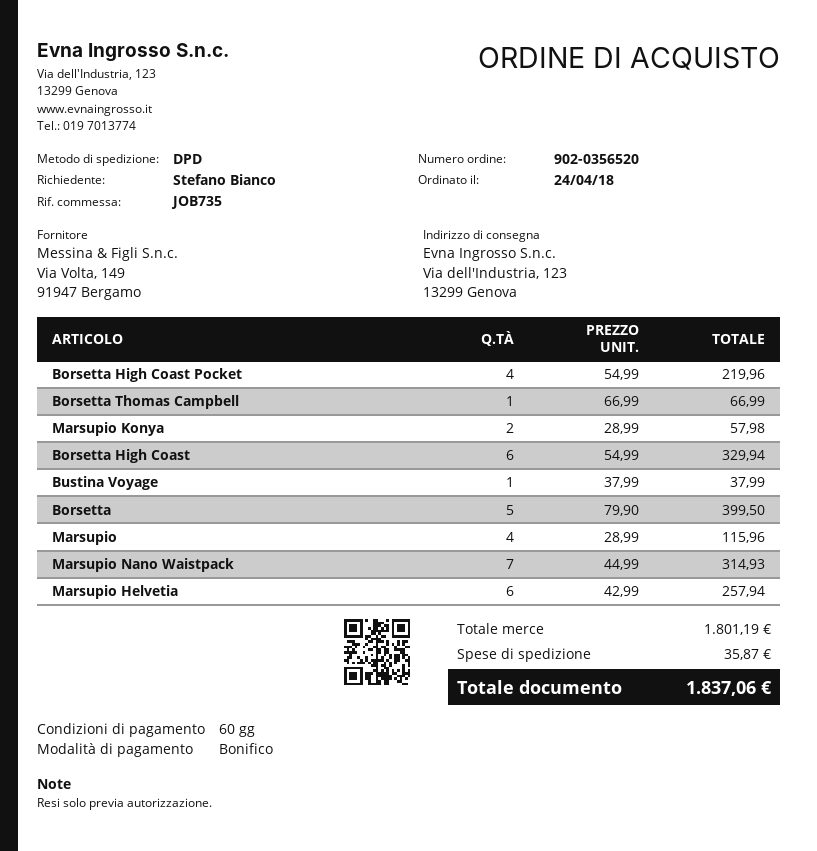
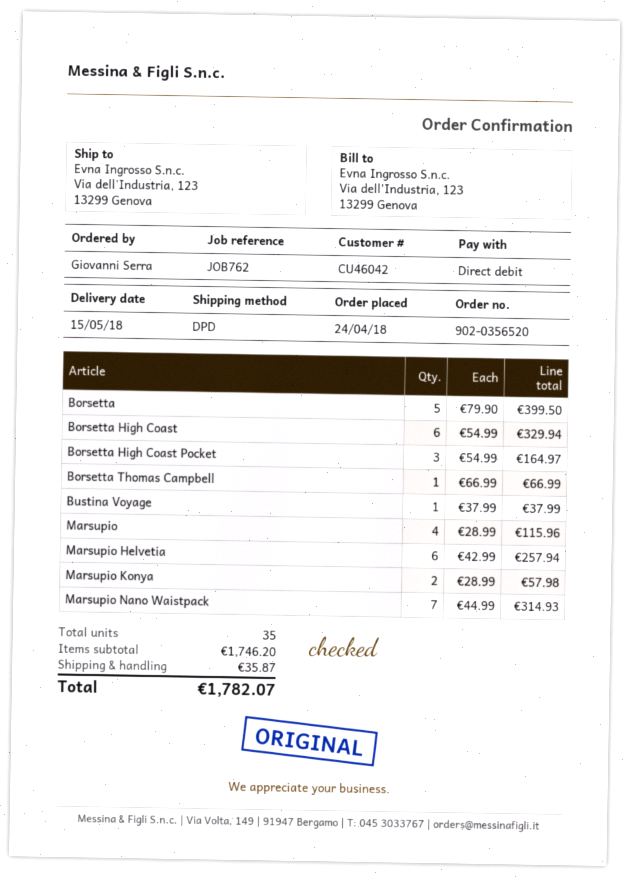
reference: JOB735 -> JOB762
ordered by: Stefano Bianco -> Giovanni Serra
payment method: bank transfer -> direct debit
Borsetta High Coast Pocket: 4 x 54.99 = 219.96 -> 3 x 54.99 = 164.97
subtotal: 1801.19 -> 1746.20
total: 1837.06 -> 1782.07

